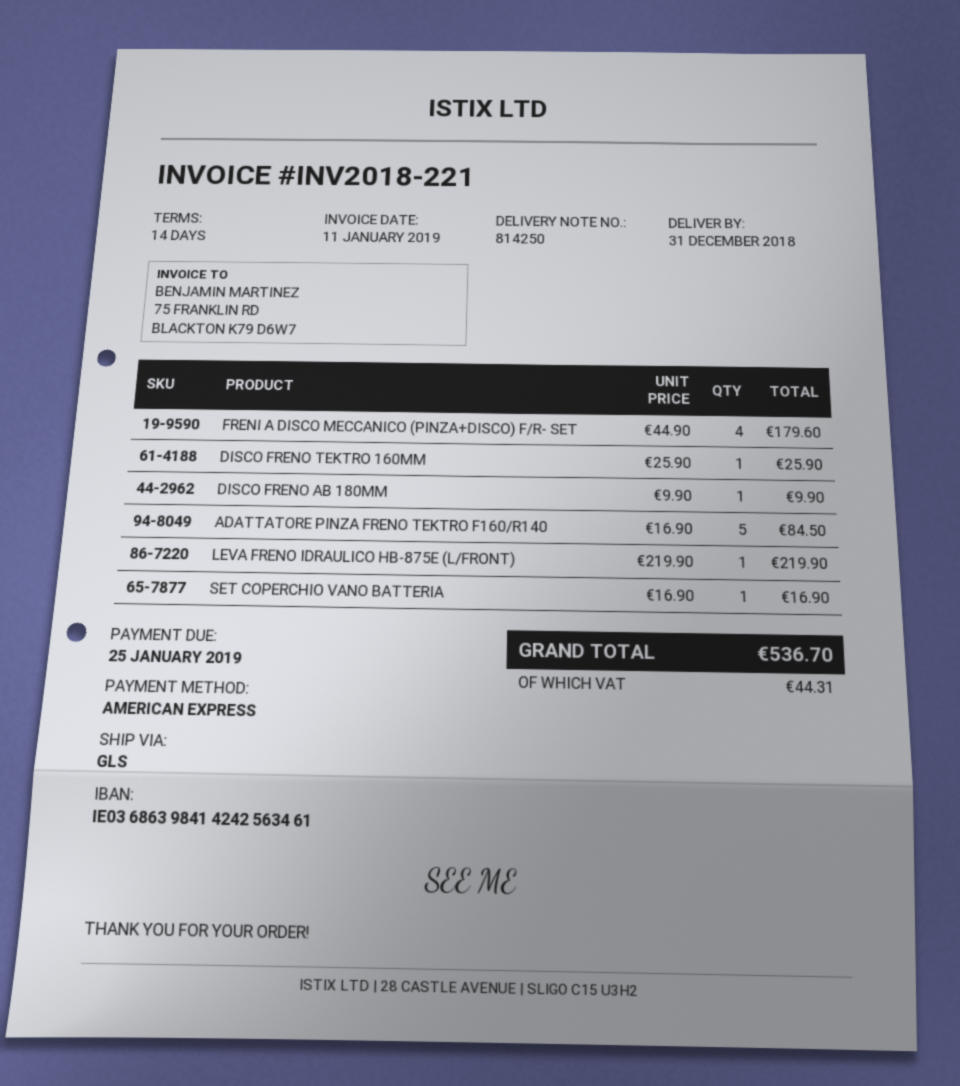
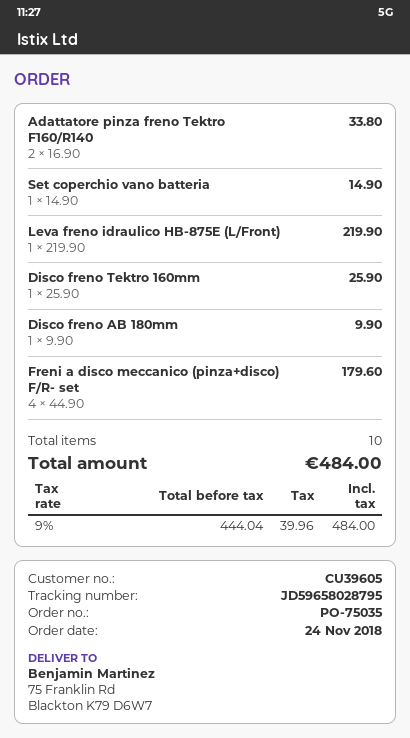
ADATTATORE PINZA FRENO TEKTRO F160/R140: 5 x 16.90 = 84.50 -> 2 x 16.90 = 33.80
SET COPERCHIO VANO BATTERIA: 1 x 16.90 = 16.90 -> 1 x 14.90 = 14.90
tax: 44.31 -> 39.96
total: 536.70 -> 484.00

